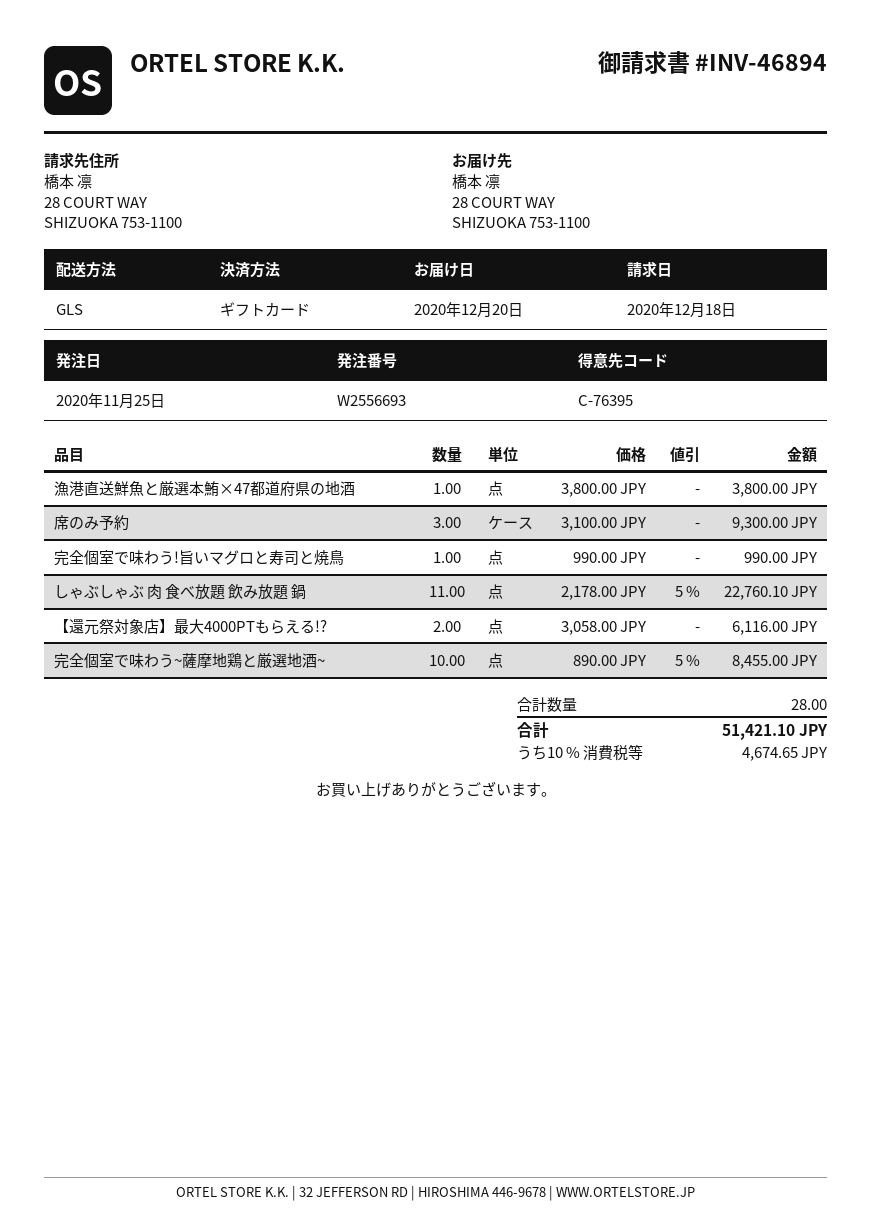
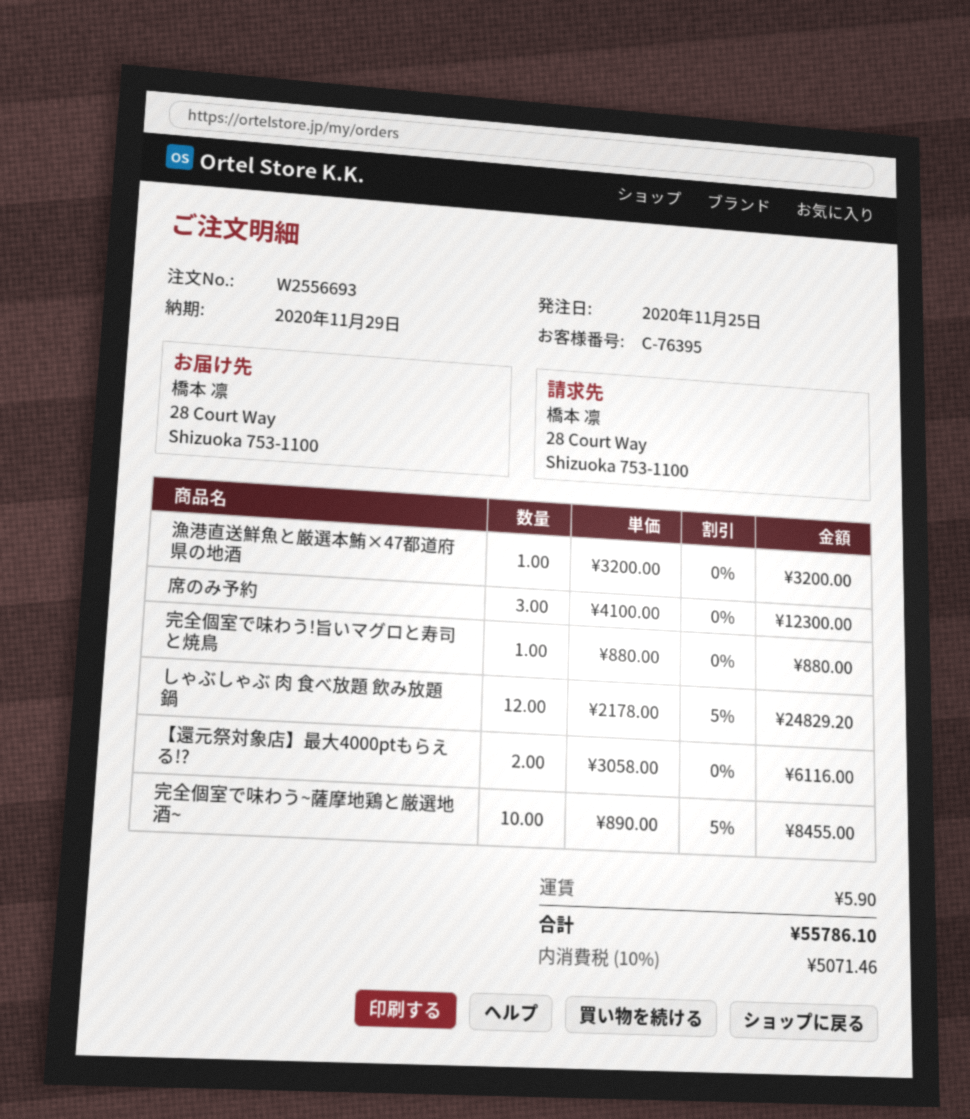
delivery date: 2020-12-20 -> 2020-11-29
漁港直送鮮魚と厳選本鮪×47都道府県の地酒: 1 x 3800.00 = 3800.00 -> 1 x 3200.00 = 3200.00
席のみ予約: 3 x 3100.00 = 9300.00 -> 3 x 4100.00 = 12300.00
完全個室で味わう!旨いマグロと寿司と焼鳥: 1 x 990.00 = 990.00 -> 1 x 880.00 = 880.00
しゃぶしゃぶ 肉 食べ放題 飲み放題 鍋: 11 x 2178.00 - 5% = 22760.10 -> 12 x 2178.00 - 5% = 24829.20
shipping: none -> 5.90
tax: 10% = 4674.65 -> 10% = 5071.46
total: 51421.10 -> 55786.10

